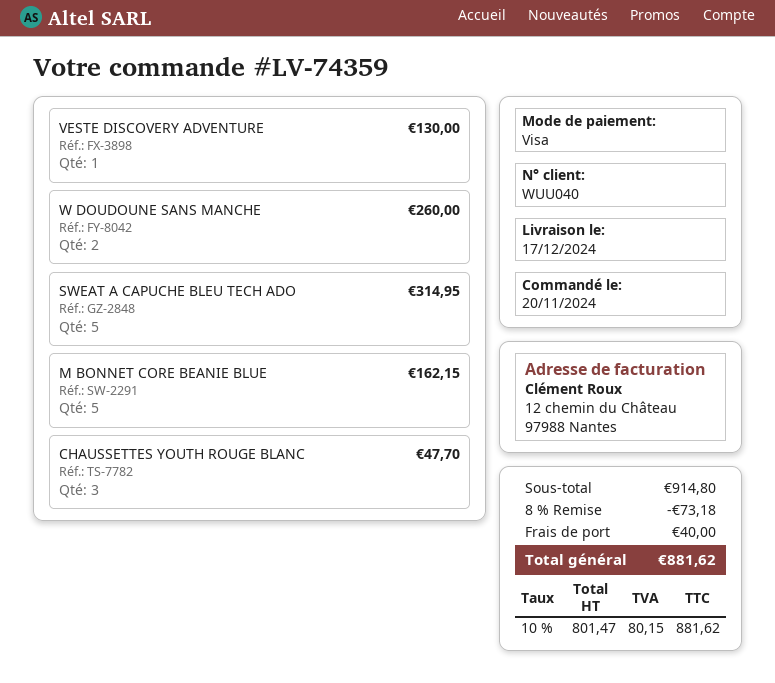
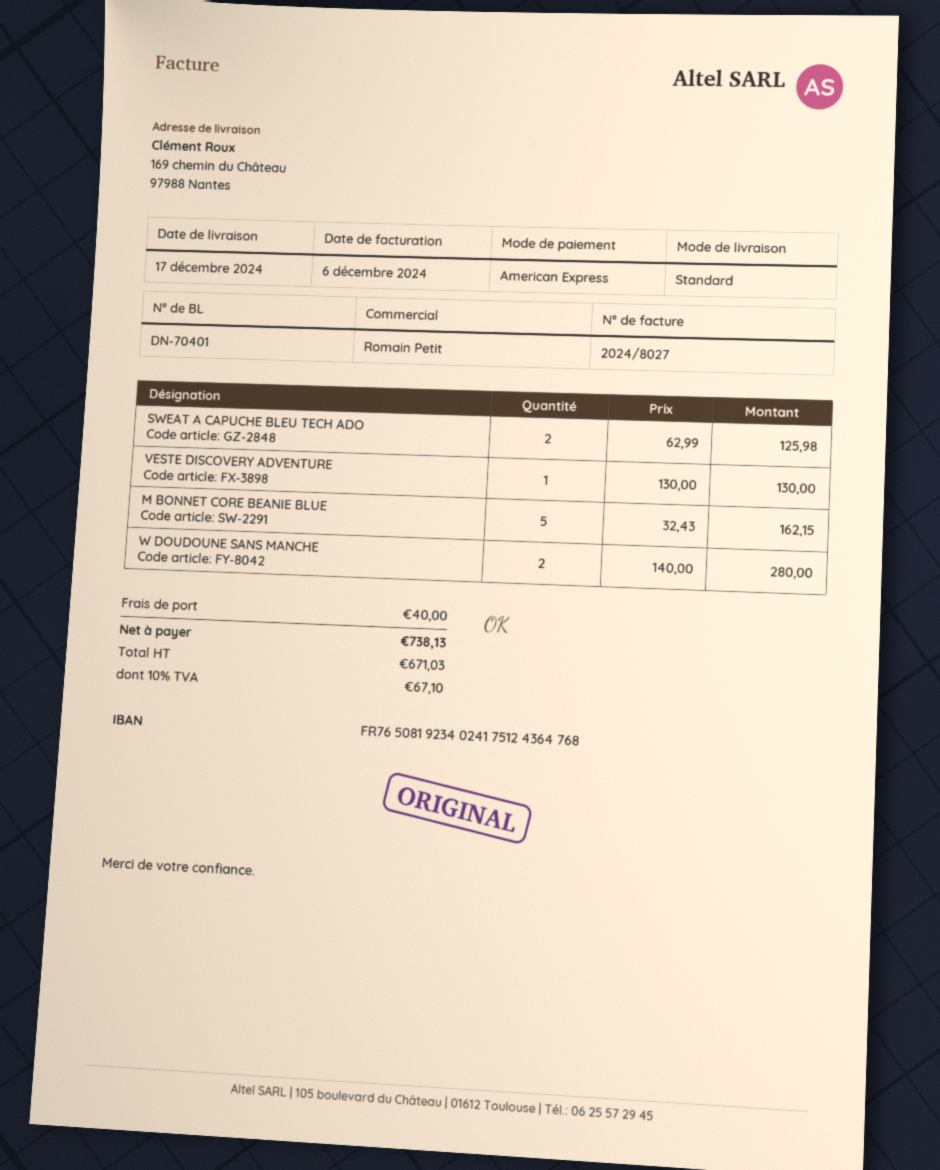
payment method: Visa -> American Express
W DOUDOUNE SANS MANCHE: 2 for 260.00 -> 2 for 280.00
SWEAT A CAPUCHE BLEU TECH ADO: 5 for 314.95 -> 2 for 125.98
CHAUSSETTES YOUTH ROUGE BLANC: 3 for 47.70 -> none
discount: 8% = 73.18 -> none
net: 801.47 -> 671.03
tax: 10% = 80.15 -> 10% = 67.10
total: 881.62 -> 738.13

